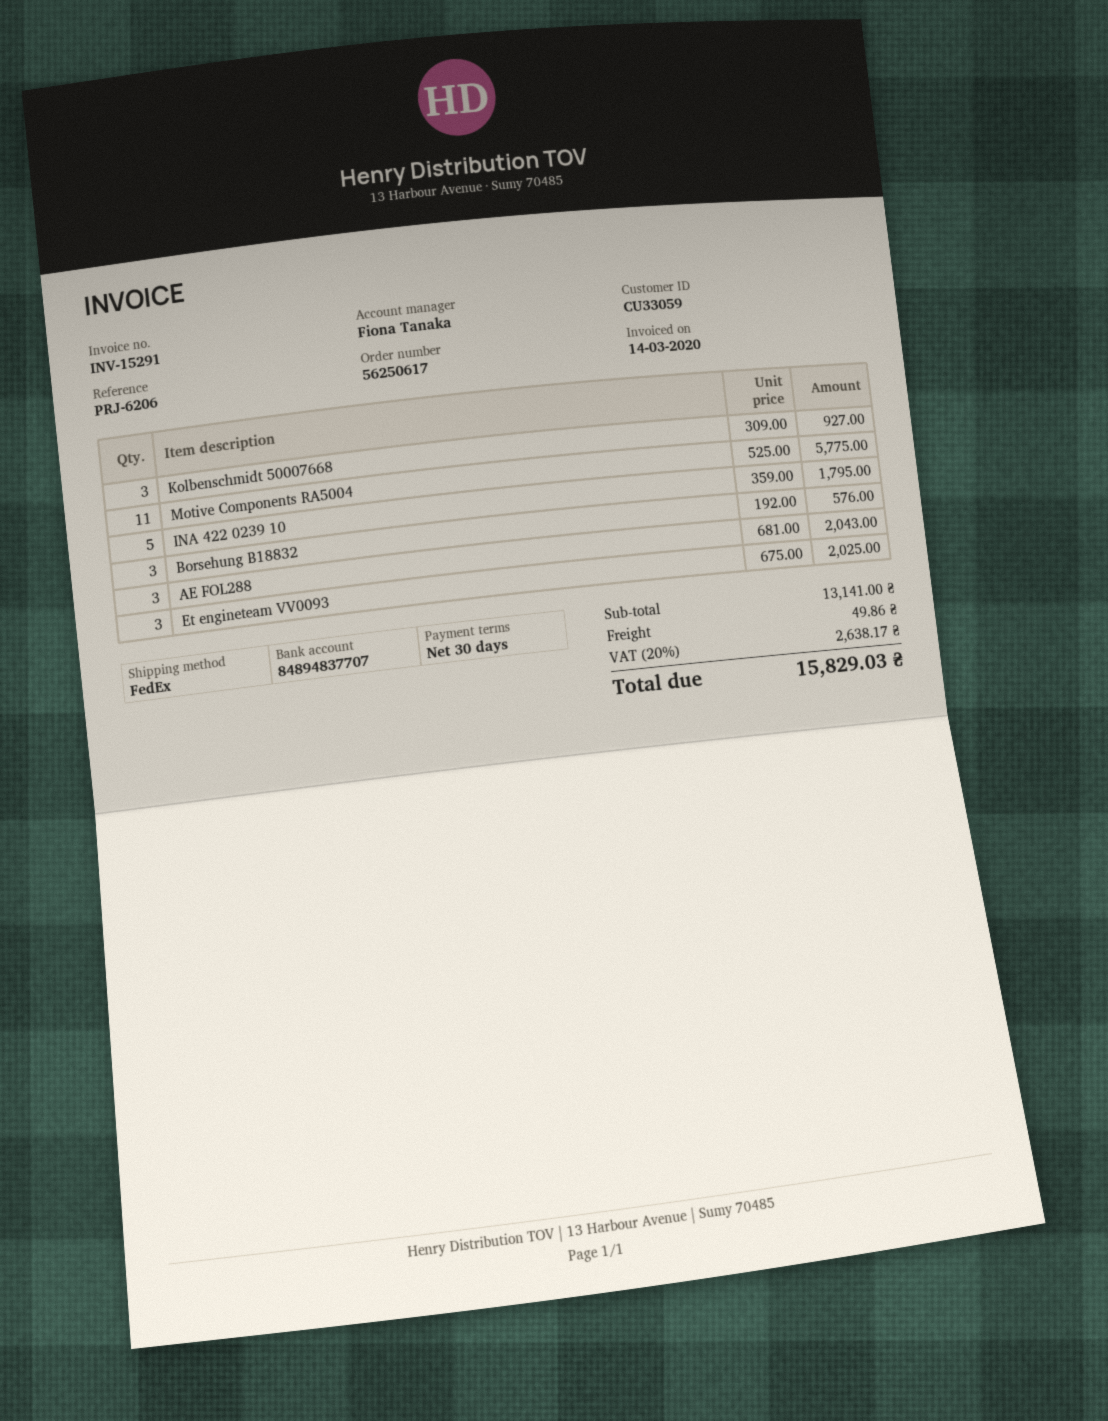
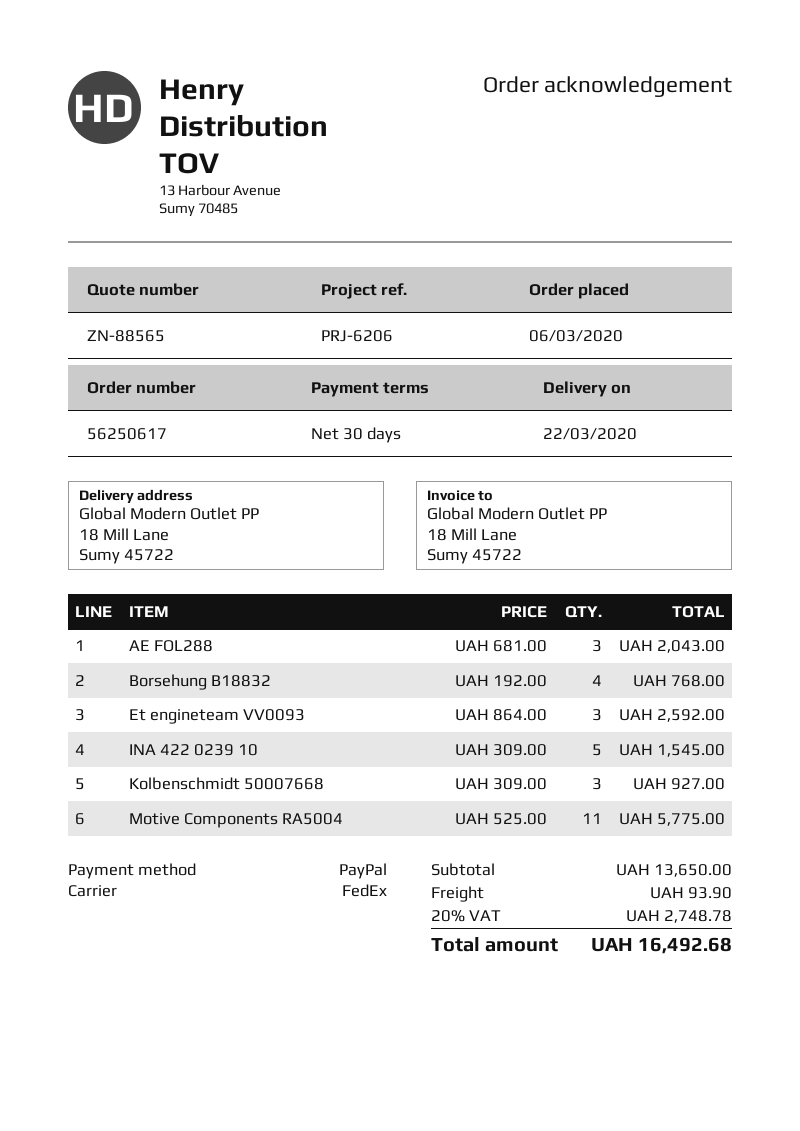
INA 422 0239 10: 5 x 359.00 = 1795.00 -> 5 x 309.00 = 1545.00
Borsehung B18832: 3 x 192.00 = 576.00 -> 4 x 192.00 = 768.00
Et engineteam VV0093: 3 x 675.00 = 2025.00 -> 3 x 864.00 = 2592.00
subtotal: 13141.00 -> 13650.00
shipping: 49.86 -> 93.90
tax: 20% = 2638.17 -> 20% = 2748.78
total: 15829.03 -> 16492.68

